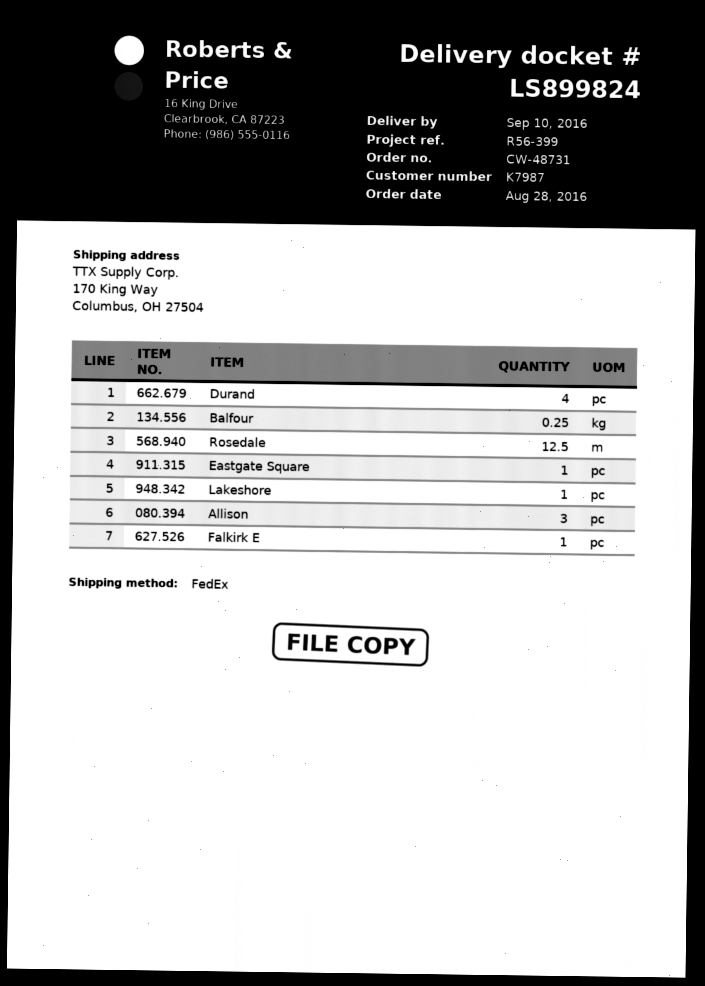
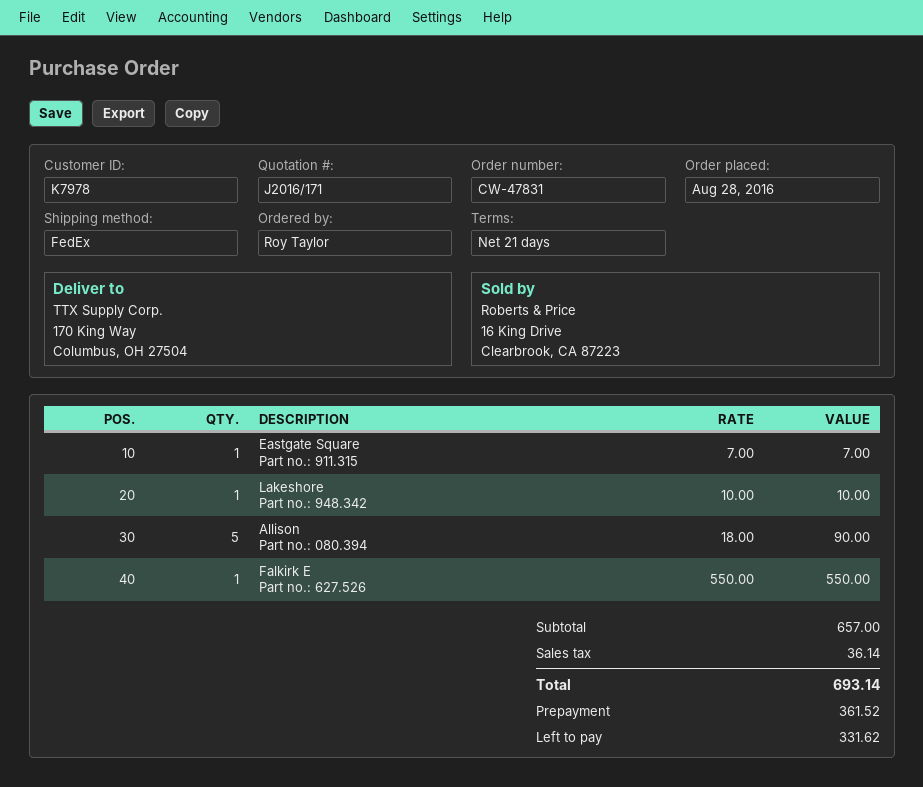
order number: CW-48731 -> CW-47831
customer number: K7987 -> K7978
Durand: 4 -> none
Balfour: 0.25 -> none
Rosedale: 12.5 -> none
Allison: 3 -> 5

